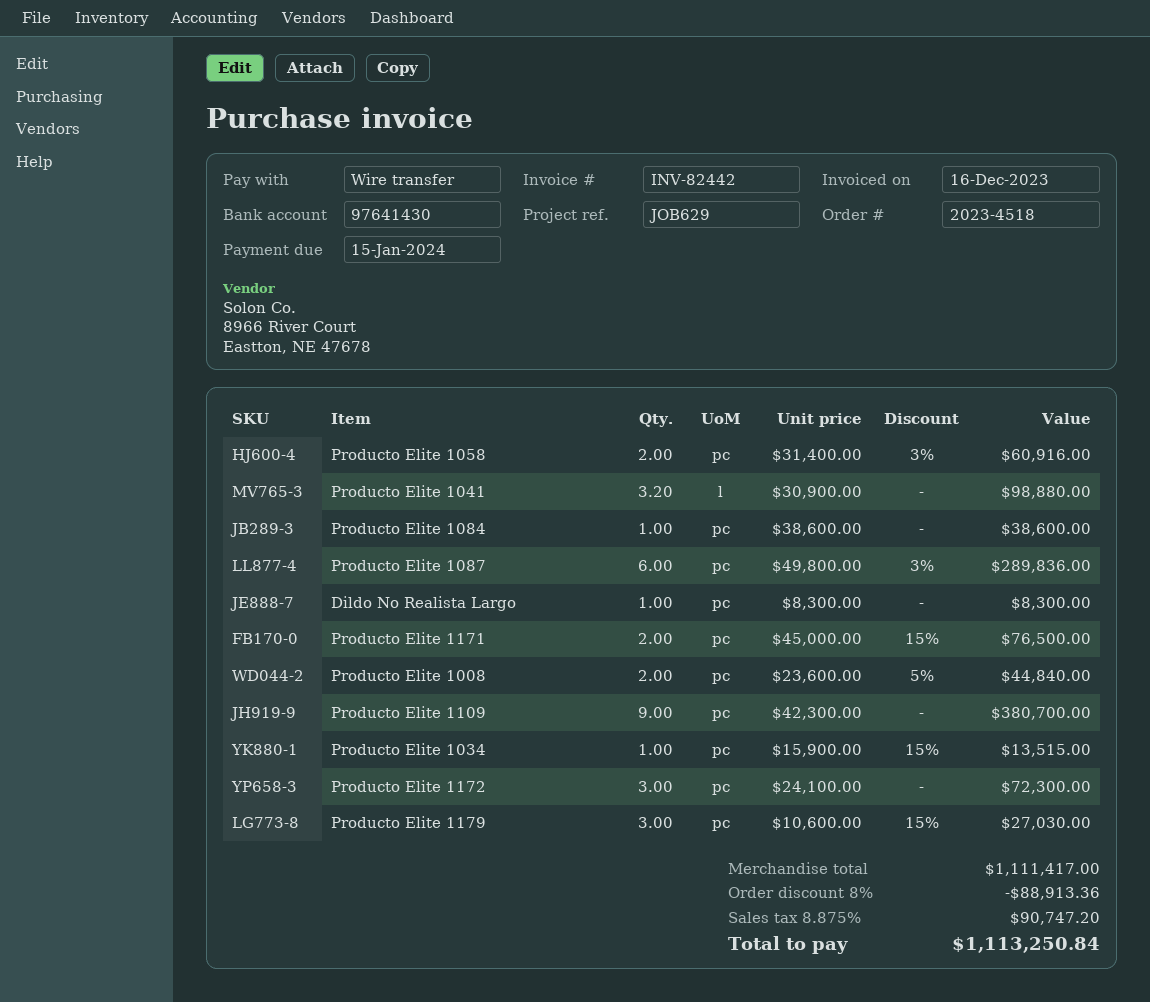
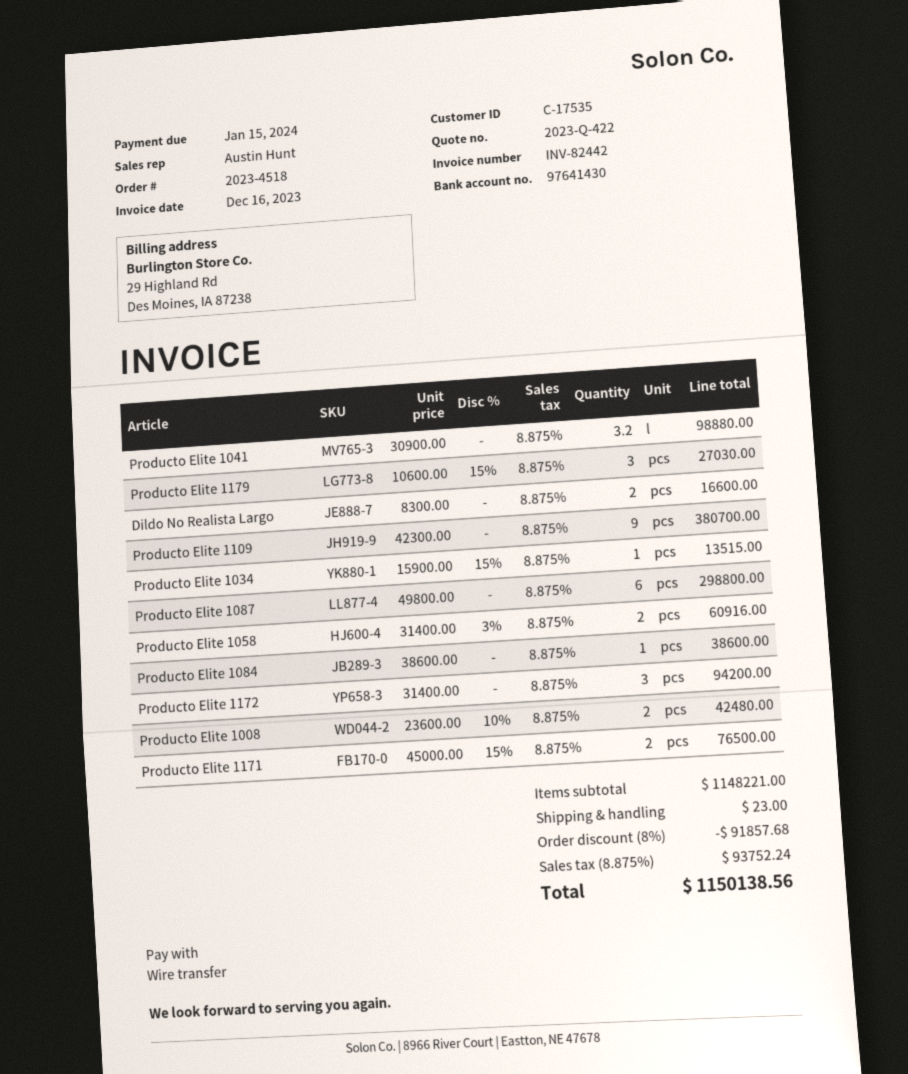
Producto Elite 1087: 6 x 49800.00 - 3% = 289836.00 -> 6 x 49800.00 = 298800.00
Dildo No Realista Largo: 1 x 8300.00 = 8300.00 -> 2 x 8300.00 = 16600.00
Producto Elite 1008: 2 x 23600.00 - 5% = 44840.00 -> 2 x 23600.00 - 10% = 42480.00
Producto Elite 1172: 3 x 24100.00 = 72300.00 -> 3 x 31400.00 = 94200.00
subtotal: 1111417.00 -> 1148221.00
discount: 8% = 88913.36 -> 8% = 91857.68
shipping: none -> 23.00
tax: 8.875% = 90747.20 -> 8.875% = 93752.24
total: 1113250.84 -> 1150138.56

